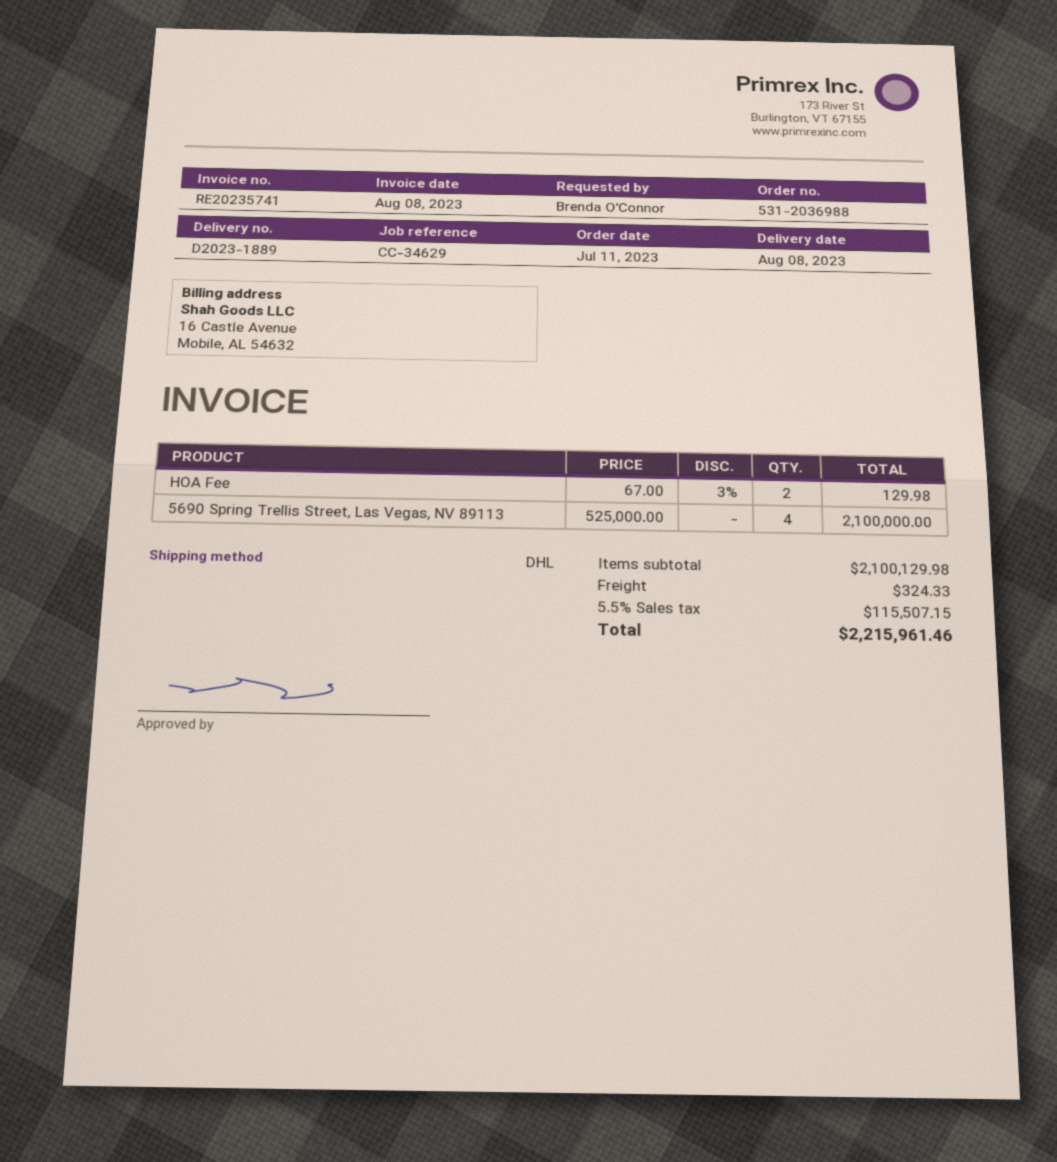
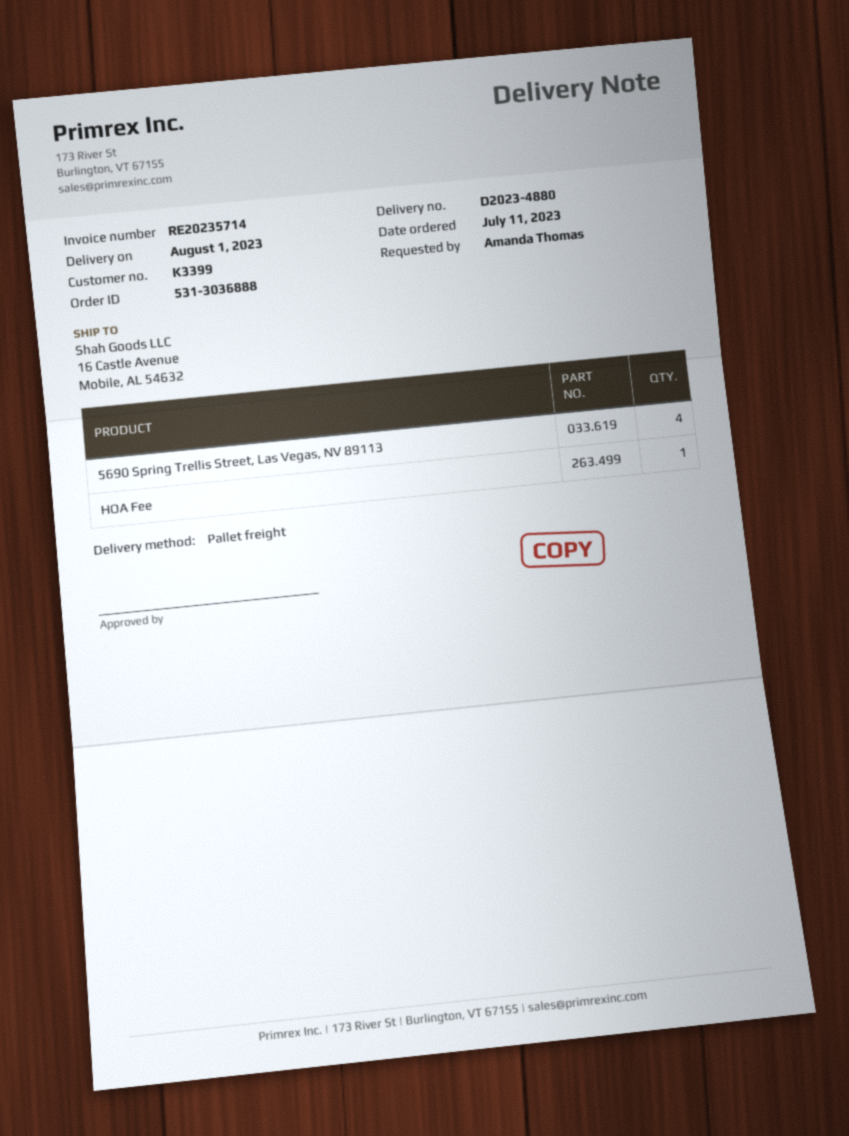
order number: 531-2036988 -> 531-3036888
delivery note number: D2023-1889 -> D2023-4880
delivery date: 2023-08-08 -> 2023-08-01
invoice number: RE20235741 -> RE20235714
ordered by: Brenda O'Connor -> Amanda Thomas
shipping method: DHL -> pallet freight
HOA Fee: 2 -> 1

